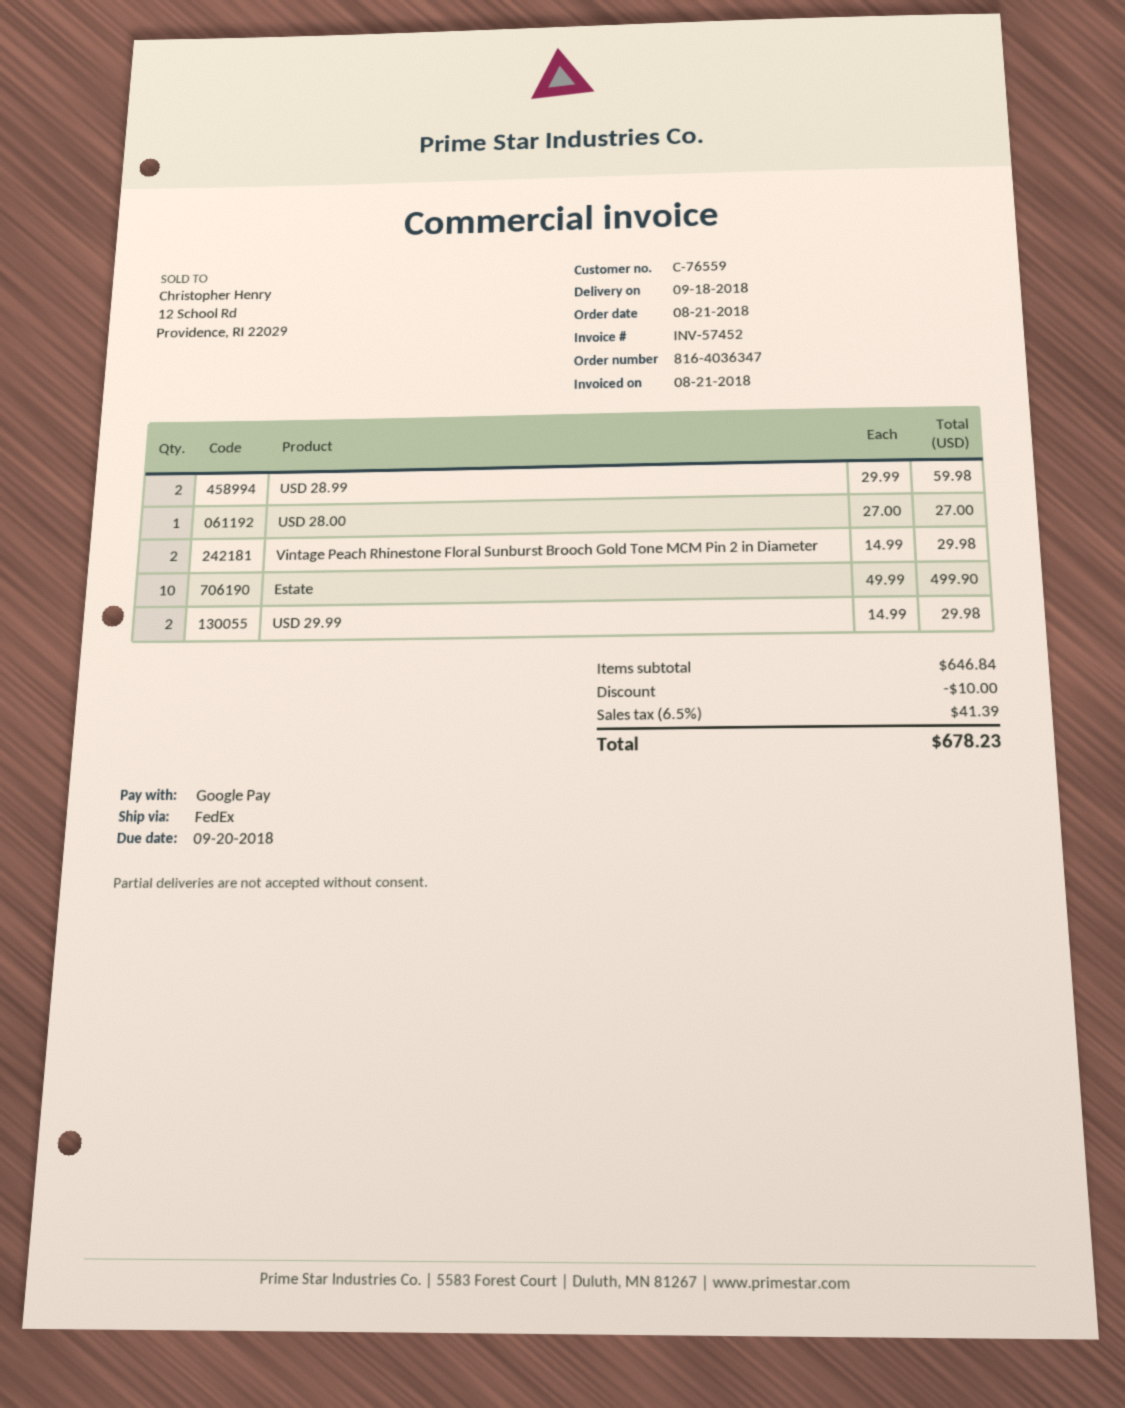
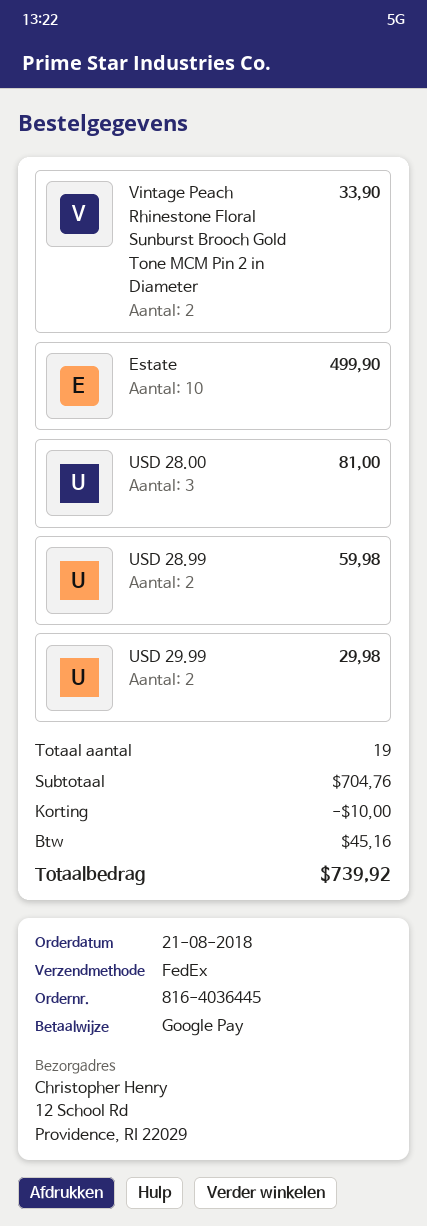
order number: 816-4036347 -> 816-4036445
USD 28.00: 1 for 27.00 -> 3 for 81.00
Vintage Peach Rhinestone Floral Sunburst Brooch Gold Tone MCM Pin 2 in Diameter: 2 for 29.98 -> 2 for 33.90
subtotal: 646.84 -> 704.76
tax: 41.39 -> 45.16
total: 678.23 -> 739.92

